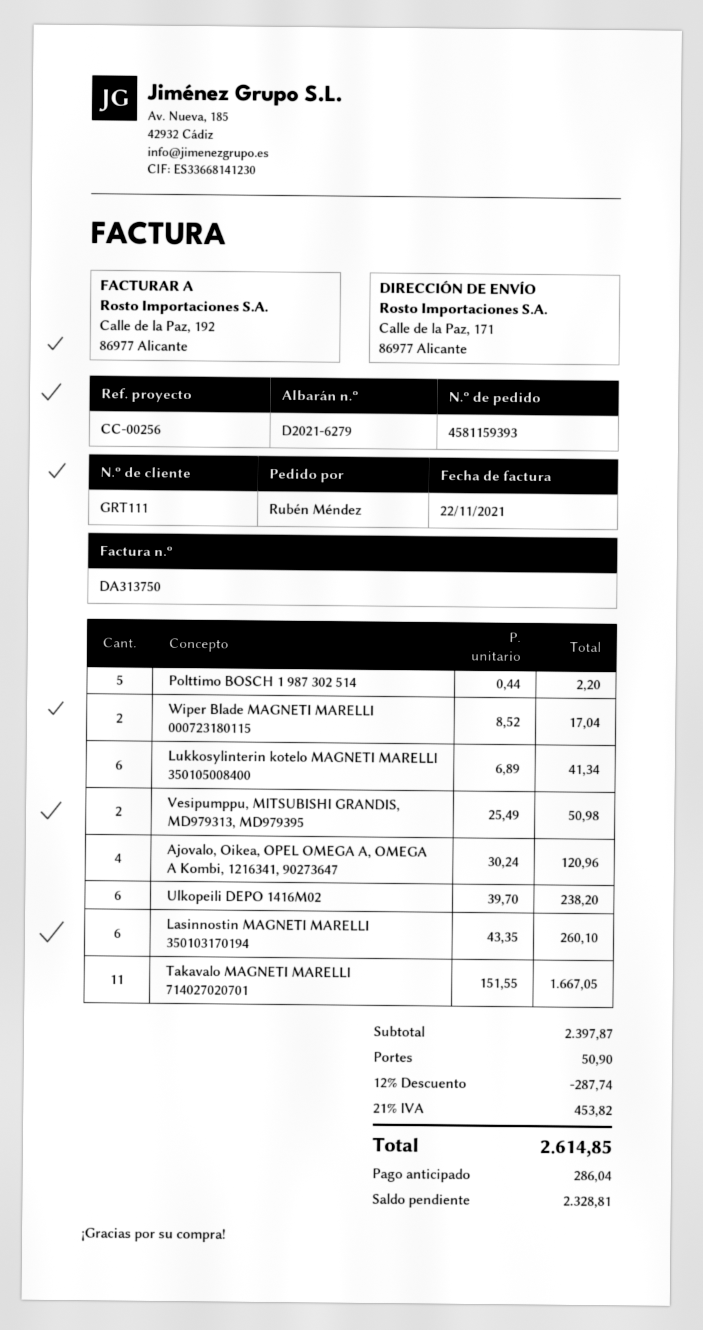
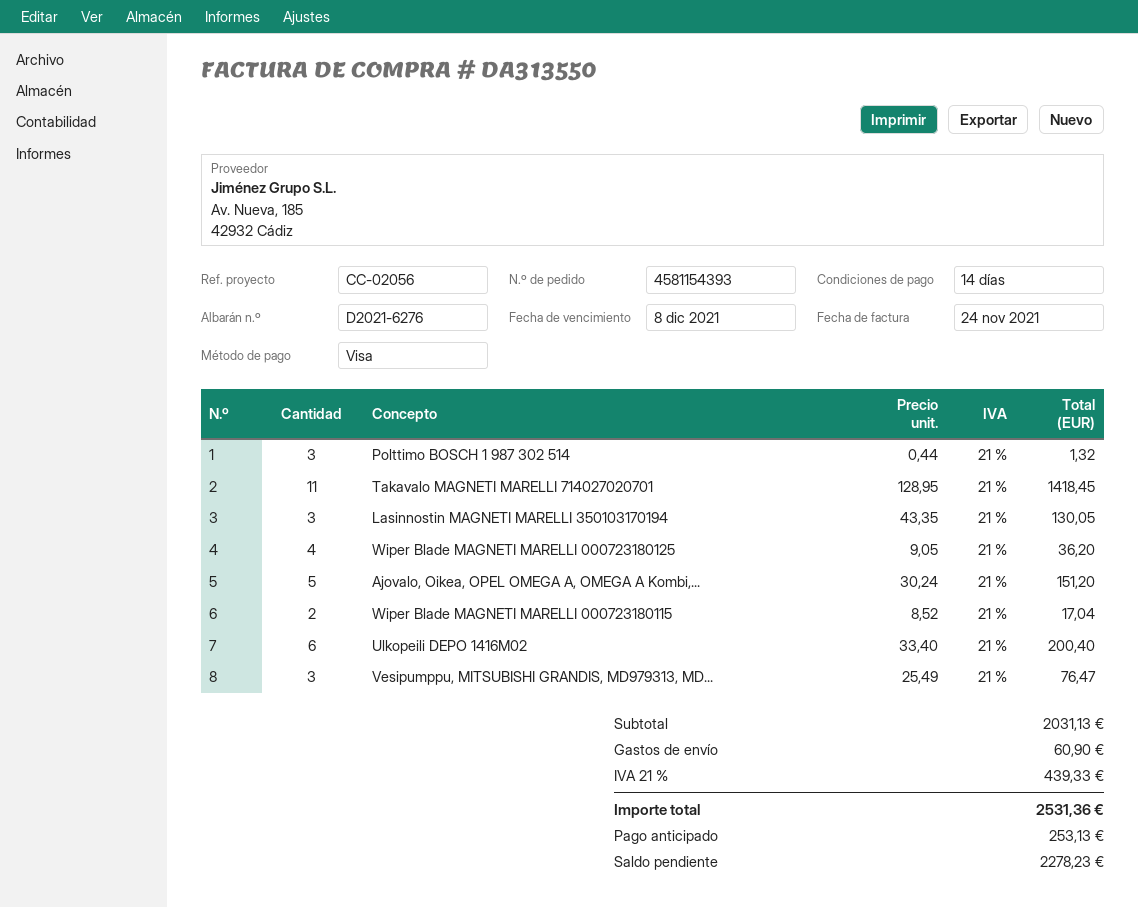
order number: 4581159393 -> 4581154393
delivery note number: D2021-6279 -> D2021-6276
invoice number: DA313750 -> DA313550
invoice date: 2021-11-22 -> 2021-11-24
reference: CC-00256 -> CC-02056
Polttimo BOSCH 1 987 302 514: 5 x 0.44 = 2.20 -> 3 x 0.44 = 1.32
Lukkosylinterin kotelo MAGNETI MARELLI 350105008400: 6 x 6.89 = 41.34 -> none
Vesipumppu, MITSUBISHI GRANDIS, MD979313, MD979395: 2 x 25.49 = 50.98 -> 3 x 25.49 = 76.47
Ajovalo, Oikea, OPEL OMEGA A, OMEGA A Kombi, 1216341, 90273647: 4 x 30.24 = 120.96 -> 5 x 30.24 = 151.20
Ulkopeili DEPO 1416M02: 6 x 39.70 = 238.20 -> 6 x 33.40 = 200.40
Lasinnostin MAGNETI MARELLI 350103170194: 6 x 43.35 = 260.10 -> 3 x 43.35 = 130.05
Takavalo MAGNETI MARELLI 714027020701: 11 x 151.55 = 1667.05 -> 11 x 128.95 = 1418.45
Wiper Blade MAGNETI MARELLI 000723180125: none -> 4 x 9.05 = 36.20
subtotal: 2397.87 -> 2031.13
discount: 12% = 287.74 -> none
shipping: 50.90 -> 60.90
tax: 21% = 453.82 -> 21% = 439.33
total: 2614.85 -> 2531.36
deposit: 286.04 -> 253.13
balance: 2328.81 -> 2278.23

